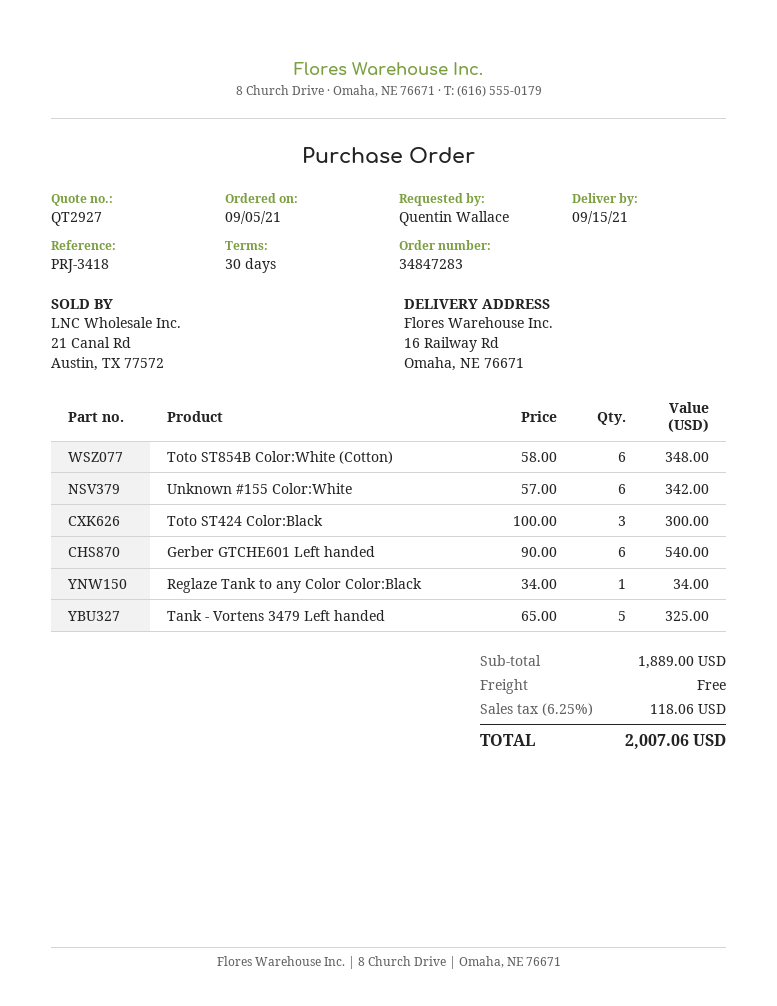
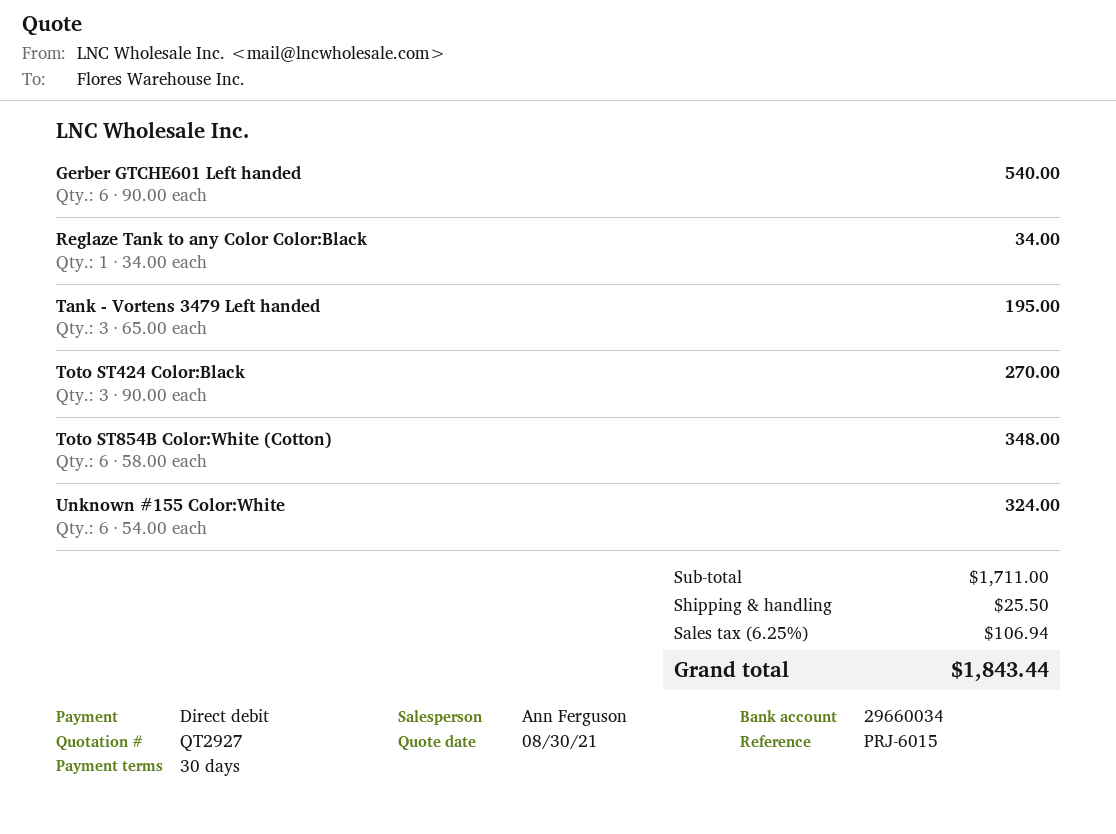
reference: PRJ-3418 -> PRJ-6015
Unknown #155 Color:White: 6 x 57.00 = 342.00 -> 6 x 54.00 = 324.00
Toto ST424 Color:Black: 3 x 100.00 = 300.00 -> 3 x 90.00 = 270.00
Tank - Vortens 3479 Left handed: 5 x 65.00 = 325.00 -> 3 x 65.00 = 195.00
subtotal: 1889.00 -> 1711.00
shipping: 0.00 -> 25.50
tax: 6.25% = 118.06 -> 6.25% = 106.94
total: 2007.06 -> 1843.44

